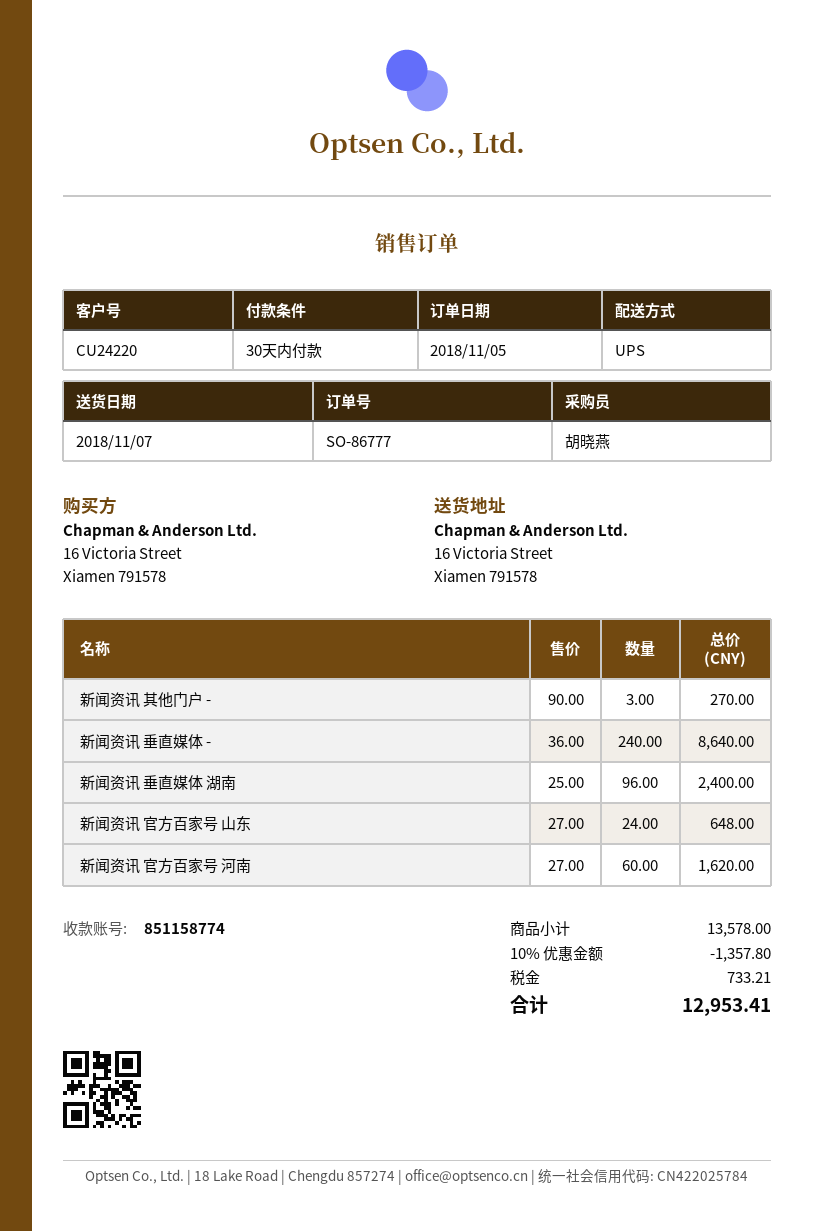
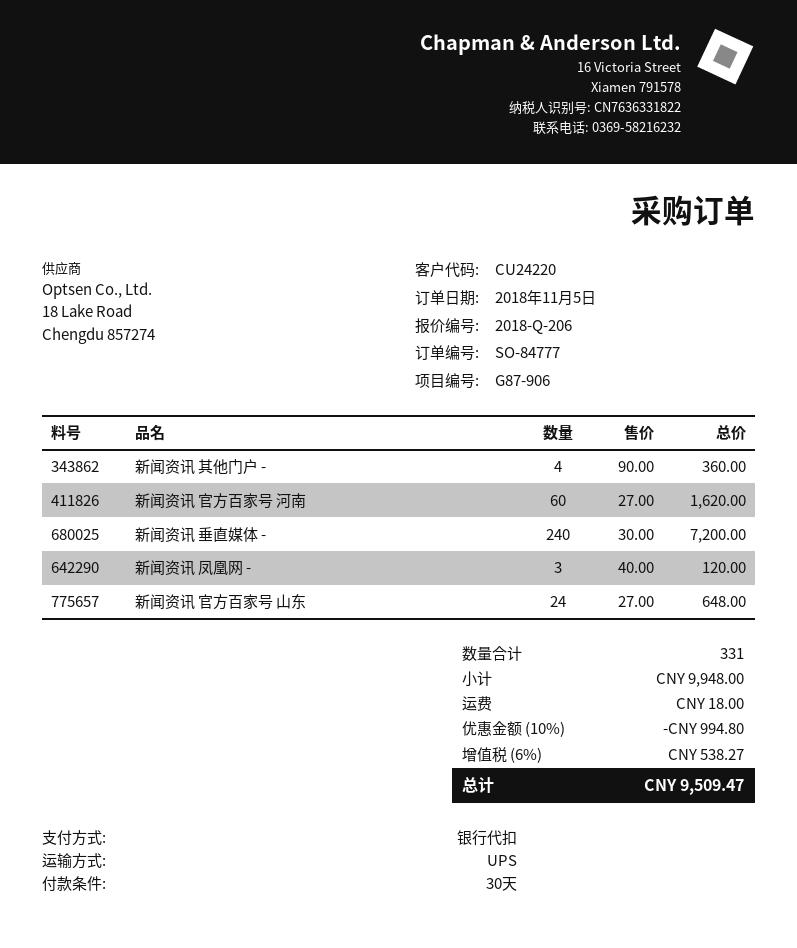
order number: SO-86777 -> SO-84777
新闻资讯 其他门户 -: 3 x 90.00 = 270.00 -> 4 x 90.00 = 360.00
新闻资讯 垂直媒体 -: 240 x 36.00 = 8640.00 -> 240 x 30.00 = 7200.00
新闻资讯 垂直媒体 湖南: 96 x 25.00 = 2400.00 -> none
新闻资讯 凤凰网 -: none -> 3 x 40.00 = 120.00
subtotal: 13578.00 -> 9948.00
discount: 10% = 1357.80 -> 10% = 994.80
shipping: none -> 18.00
tax: 733.21 -> 538.27
total: 12953.41 -> 9509.47

